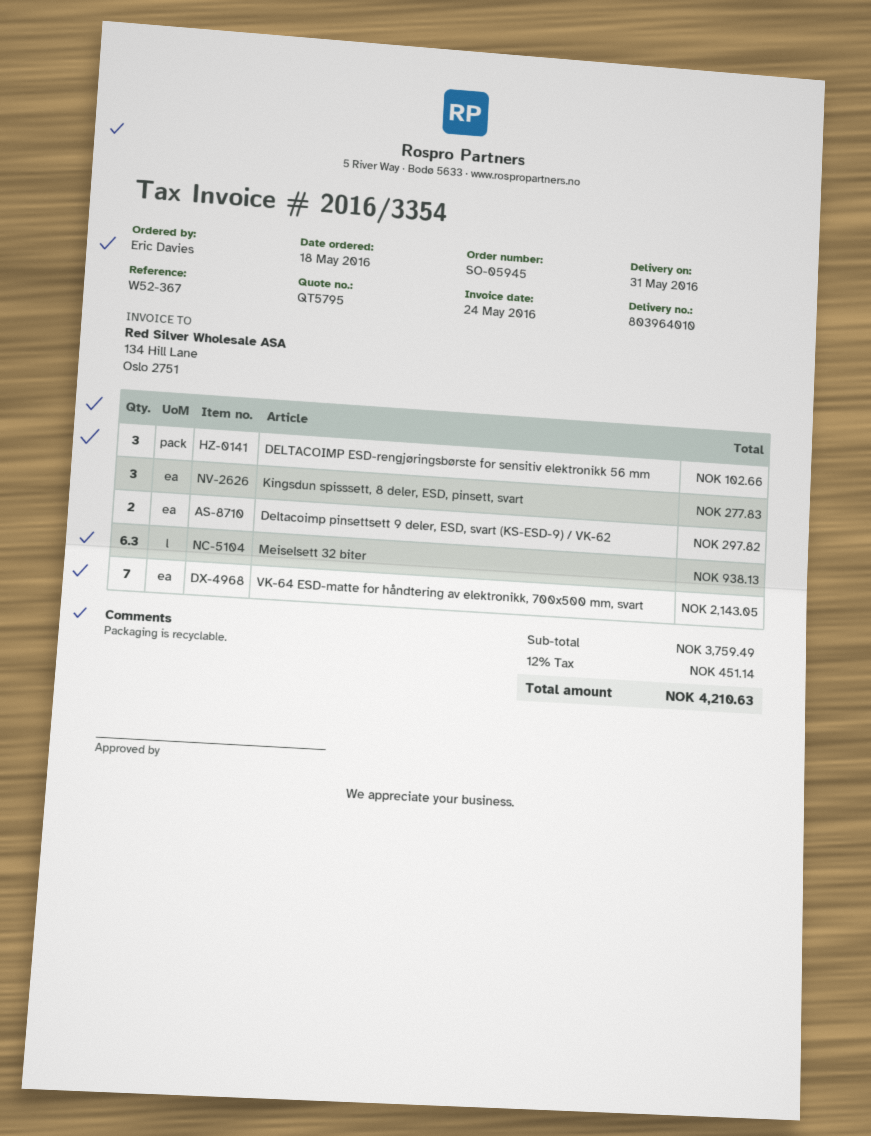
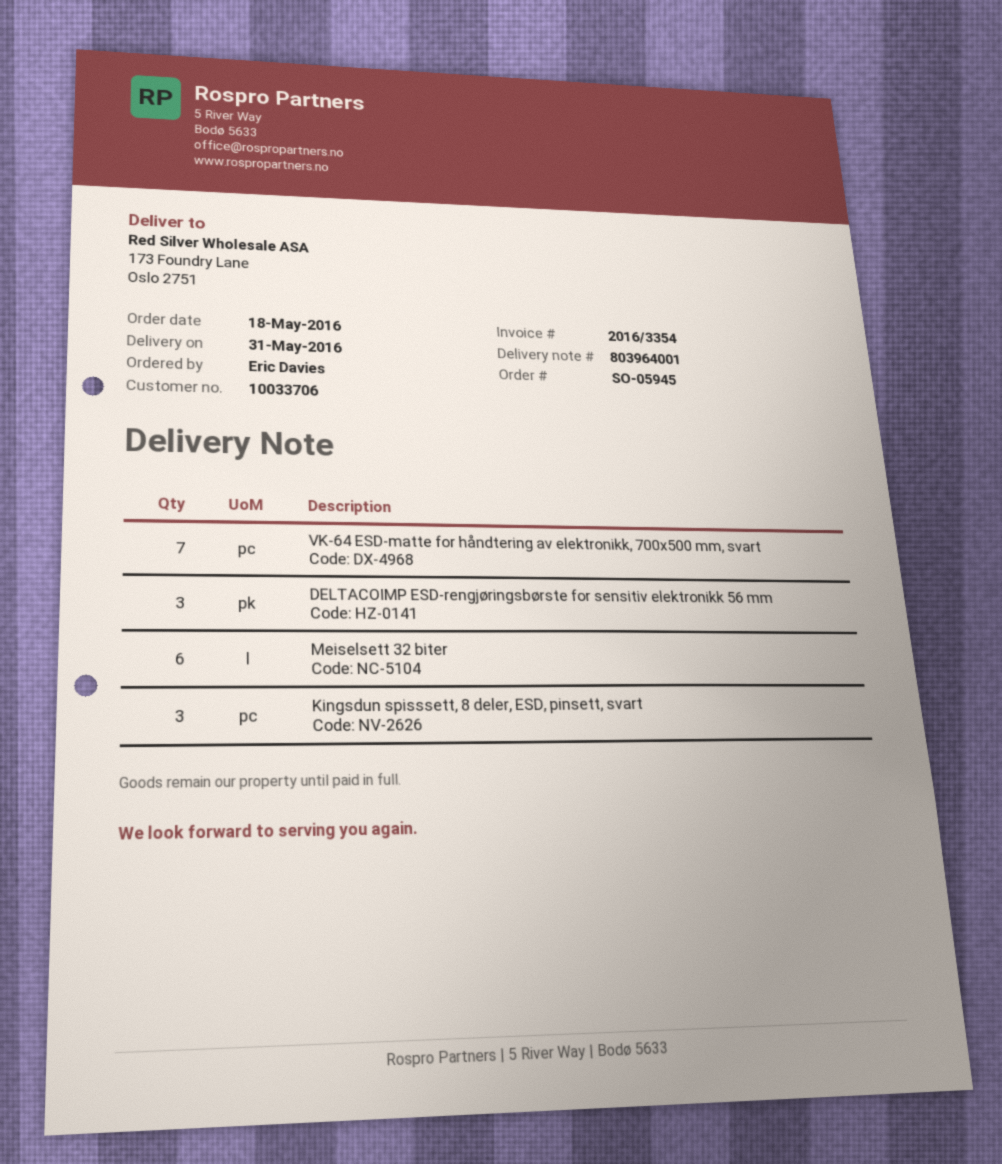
delivery note number: 803964010 -> 803964001
Deltacoimp pinsettsett 9 deler, ESD, svart (KS-ESD-9) / VK-62: 2 -> none
Meiselsett 32 biter: 6.3 -> 6

